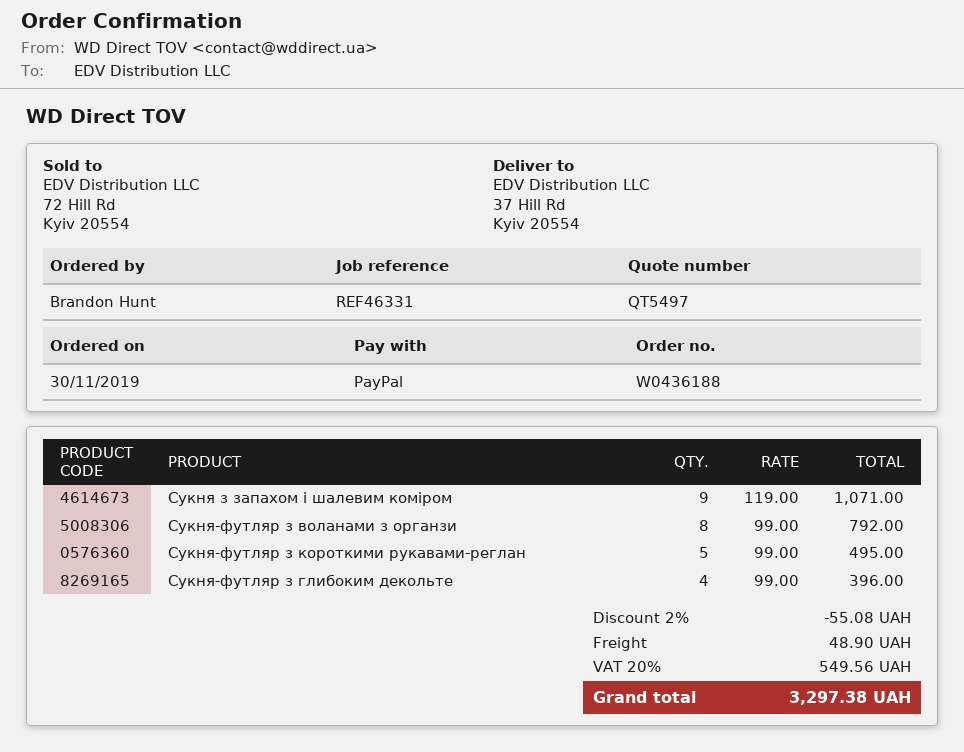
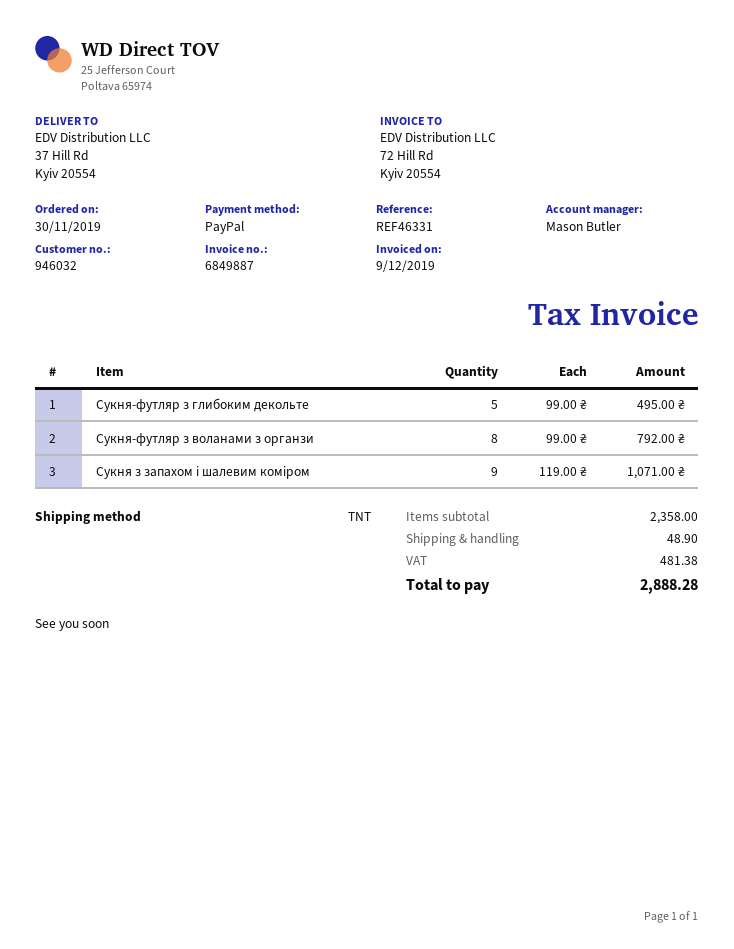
Сукня-футляр з короткими рукавами-реглан: 5 x 99.00 = 495.00 -> none
Сукня-футляр з глибоким декольте: 4 x 99.00 = 396.00 -> 5 x 99.00 = 495.00
discount: 2% = 55.08 -> none
tax: 549.56 -> 481.38
total: 3297.38 -> 2888.28

